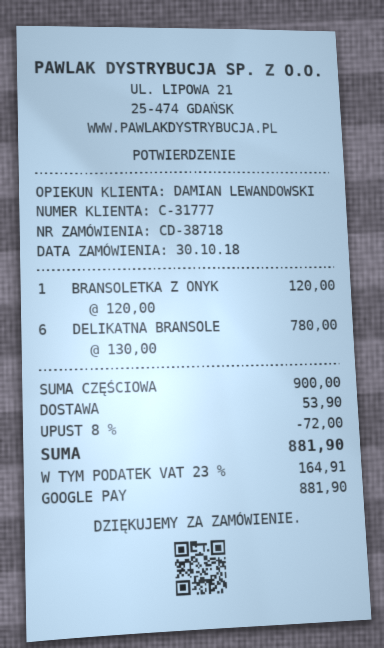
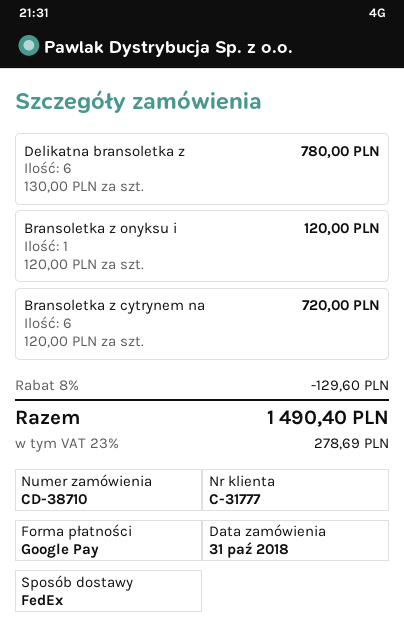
order number: CD-38718 -> CD-38710
order date: 2018-10-30 -> 2018-10-31
Bransoletka z cytrynem na: none -> 6 x 120.00 = 720.00
discount: 8% = 72.00 -> 8% = 129.60
shipping: 53.90 -> none
tax: 23% = 164.91 -> 23% = 278.69
total: 881.90 -> 1490.40

